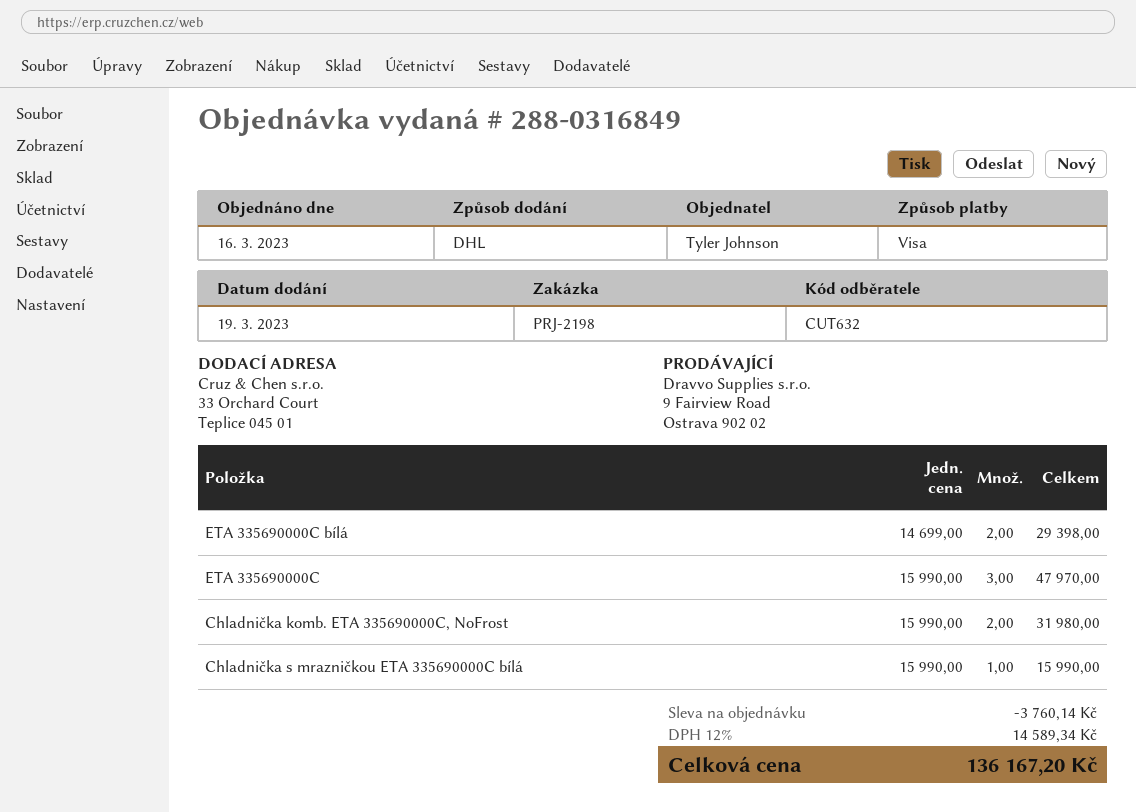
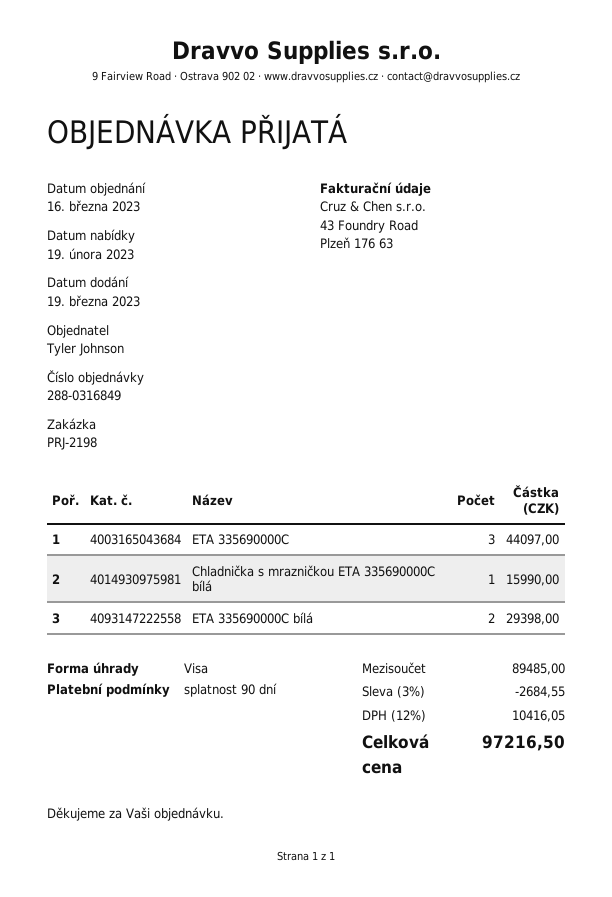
ETA 335690000C: 3 for 47970.00 -> 3 for 44097.00
Chladnička komb. ETA 335690000C, NoFrost: 2 for 31980.00 -> none
discount: 3760.14 -> 2684.55
tax: 12% = 14589.34 -> 12% = 10416.05
total: 136167.20 -> 97216.50

